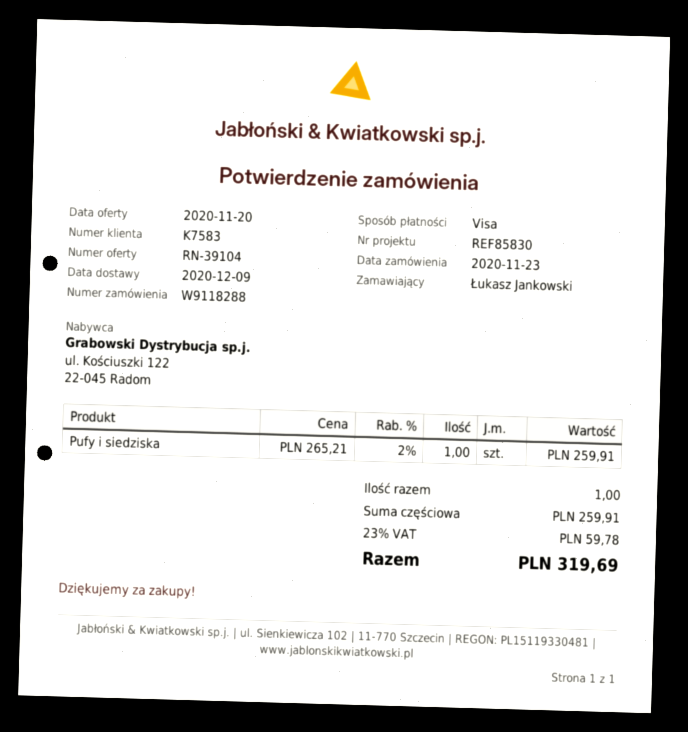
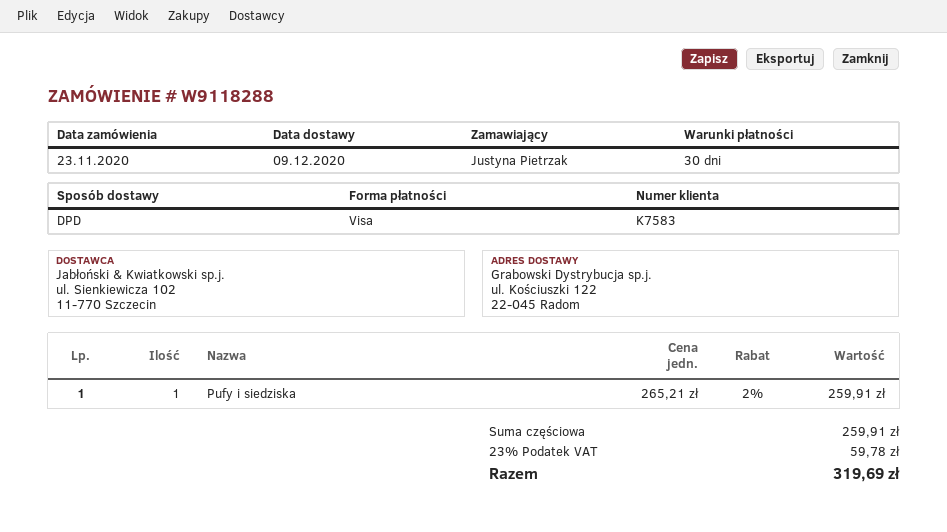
ordered by: Łukasz Jankowski -> Justyna Pietrzak

